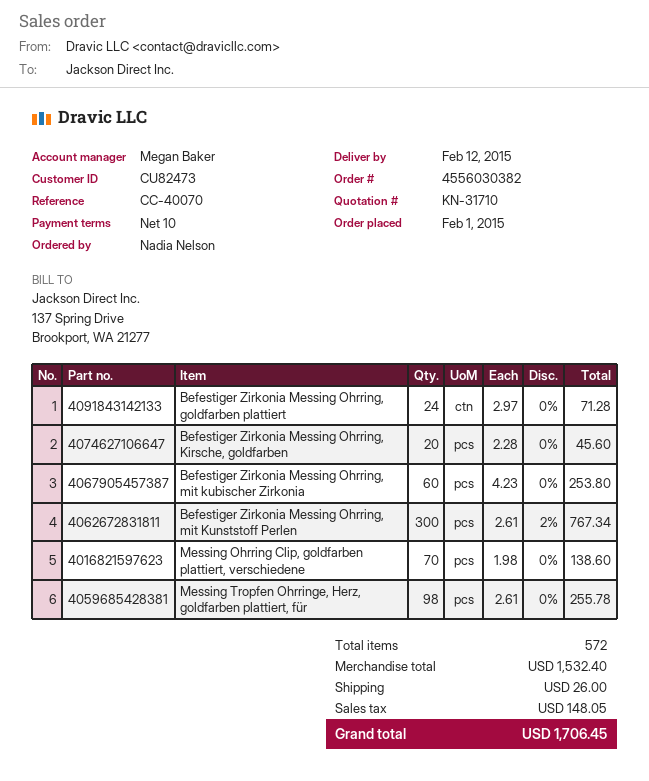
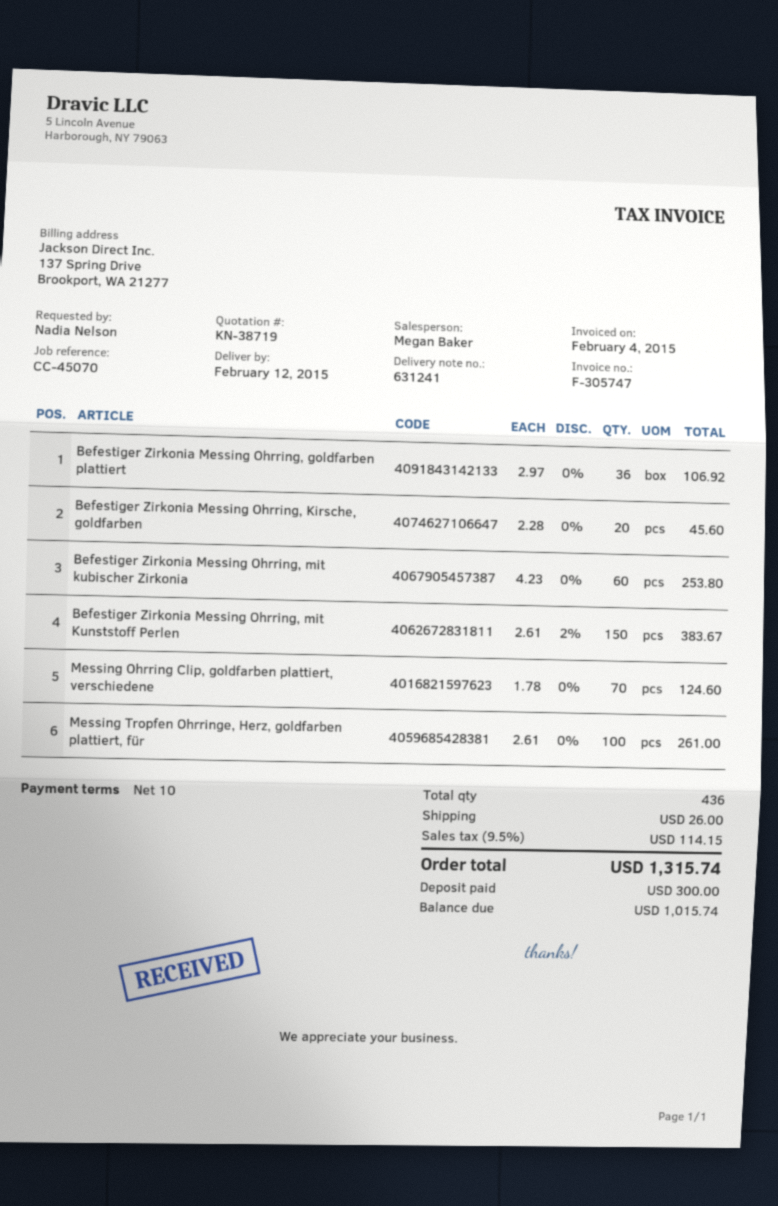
quote number: KN-31710 -> KN-38719
reference: CC-40070 -> CC-45070
Befestiger Zirkonia Messing Ohrring, goldfarben plattiert: 24 x 2.97 = 71.28 -> 36 x 2.97 = 106.92
Befestiger Zirkonia Messing Ohrring, mit Kunststoff Perlen: 300 x 2.61 - 2% = 767.34 -> 150 x 2.61 - 2% = 383.67
Messing Ohrring Clip, goldfarben plattiert, verschiedene: 70 x 1.98 = 138.60 -> 70 x 1.78 = 124.60
Messing Tropfen Ohrringe, Herz, goldfarben plattiert, für: 98 x 2.61 = 255.78 -> 100 x 2.61 = 261.00
total quantity: 572 -> 436
tax: 148.05 -> 114.15
total: 1706.45 -> 1315.74

